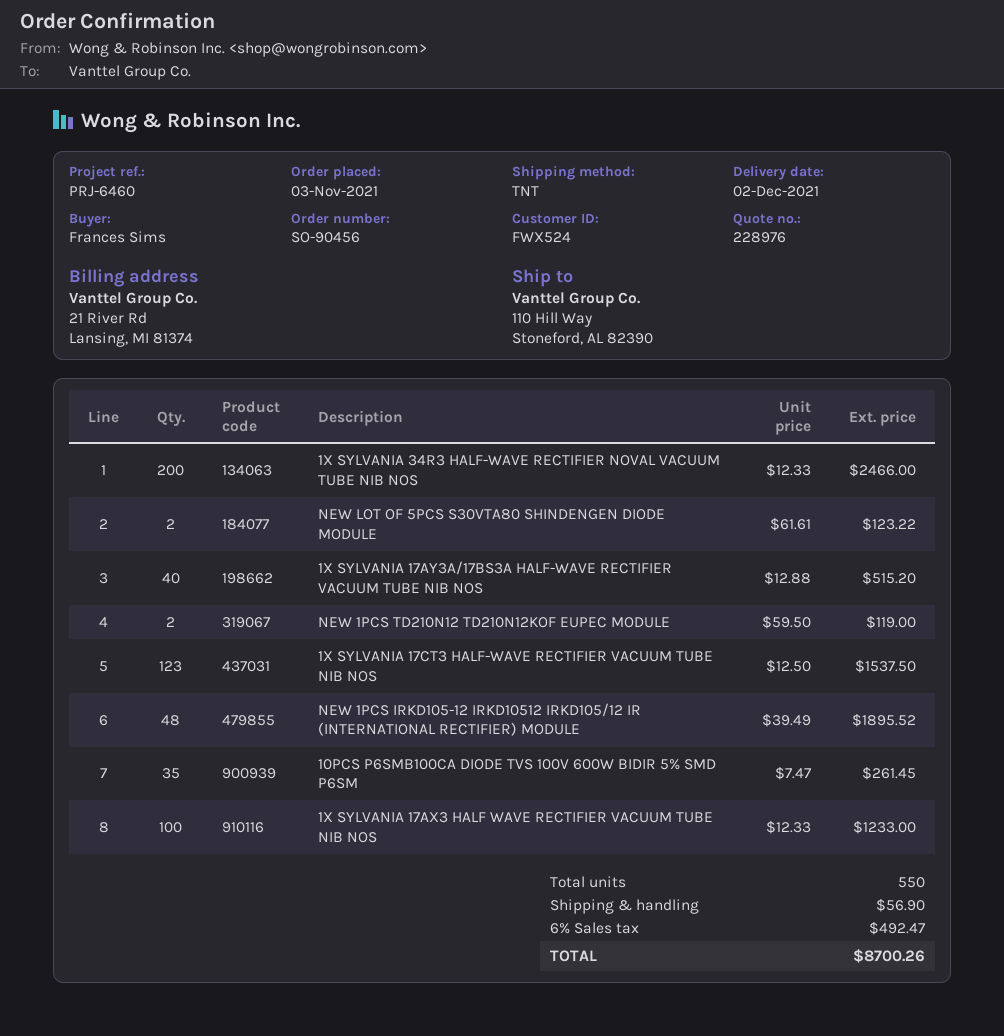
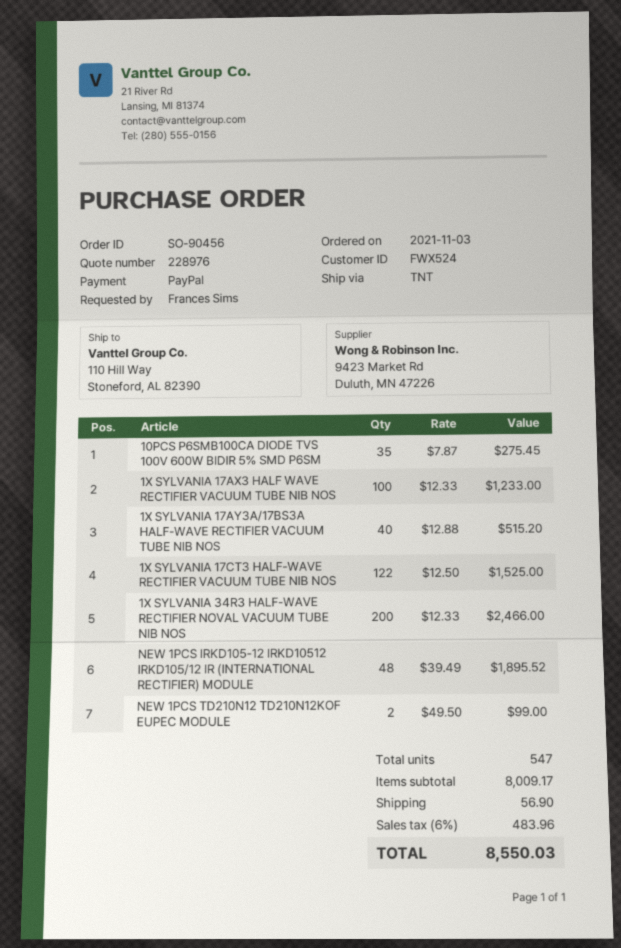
NEW LOT OF 5PCS S30VTA80 SHINDENGEN DIODE MODULE: 2 x 61.61 = 123.22 -> none
NEW 1PCS TD210N12 TD210N12KOF EUPEC MODULE: 2 x 59.50 = 119.00 -> 2 x 49.50 = 99.00
1X SYLVANIA 17CT3 HALF-WAVE RECTIFIER VACUUM TUBE NIB NOS: 123 x 12.50 = 1537.50 -> 122 x 12.50 = 1525.00
10PCS P6SMB100CA DIODE TVS 100V 600W BIDIR 5% SMD P6SM: 35 x 7.47 = 261.45 -> 35 x 7.87 = 275.45
total quantity: 550 -> 547
tax: 6% = 492.47 -> 6% = 483.96
total: 8700.26 -> 8550.03

